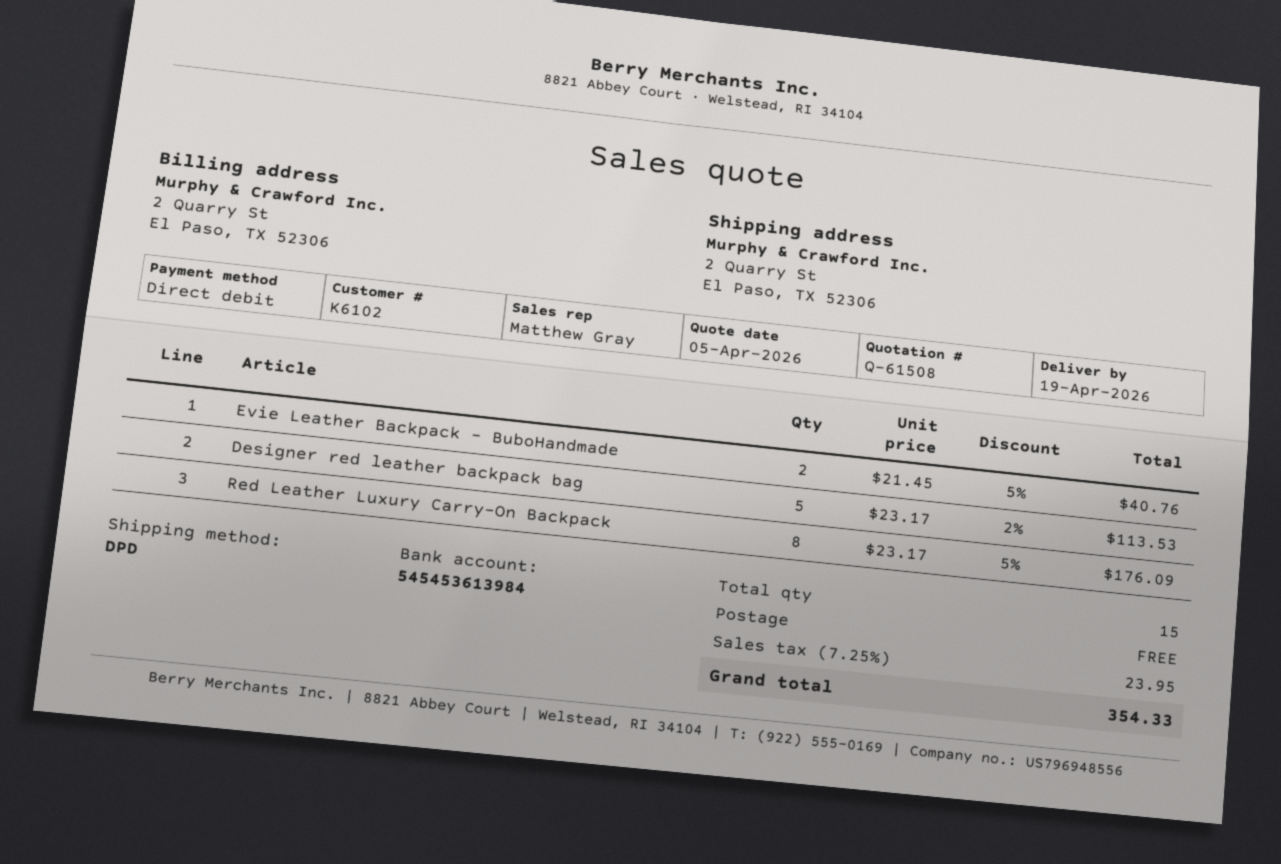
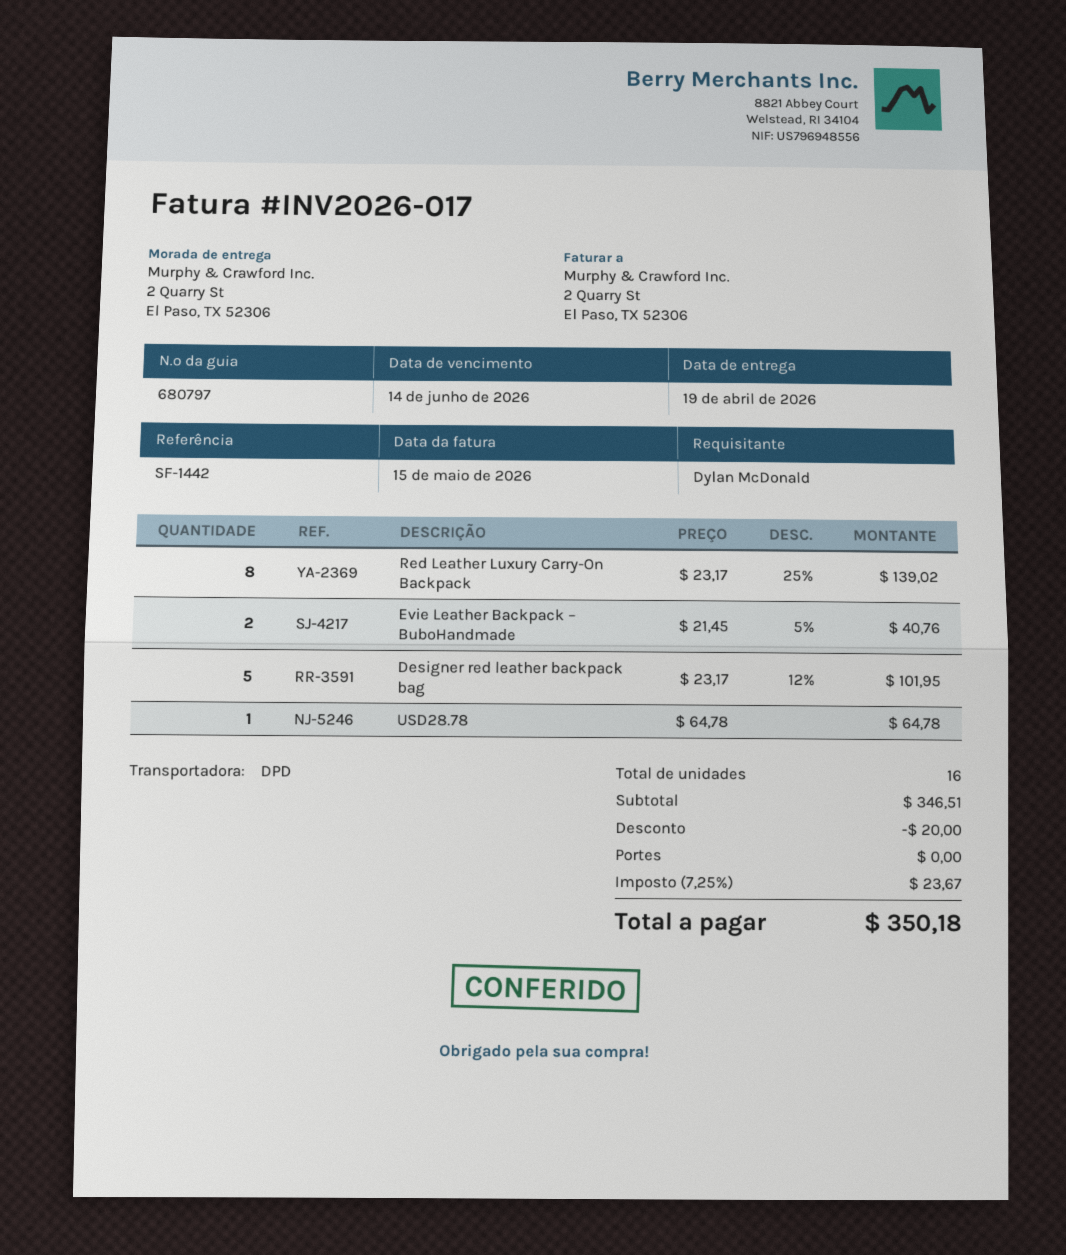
Designer red leather backpack bag: 5 x 23.17 - 2% = 113.53 -> 5 x 23.17 - 12% = 101.95
Red Leather Luxury Carry-On Backpack: 8 x 23.17 - 5% = 176.09 -> 8 x 23.17 - 25% = 139.02
USD28.78: none -> 1 x 64.78 = 64.78
total quantity: 15 -> 16
discount: none -> 20.00
tax: 7.25% = 23.95 -> 7.25% = 23.67
total: 354.33 -> 350.18

